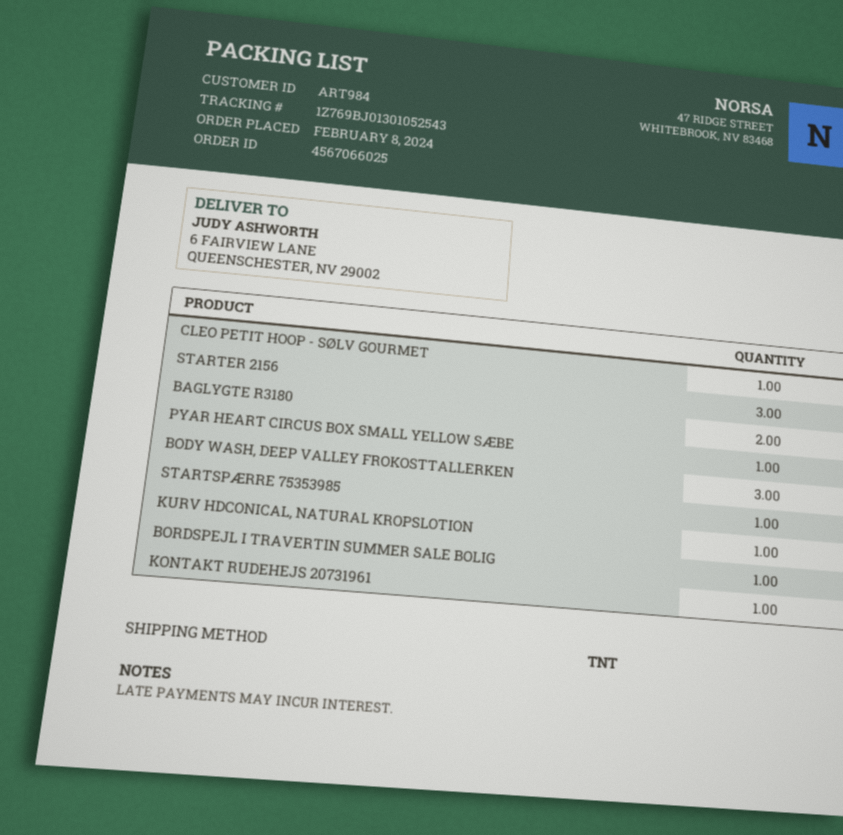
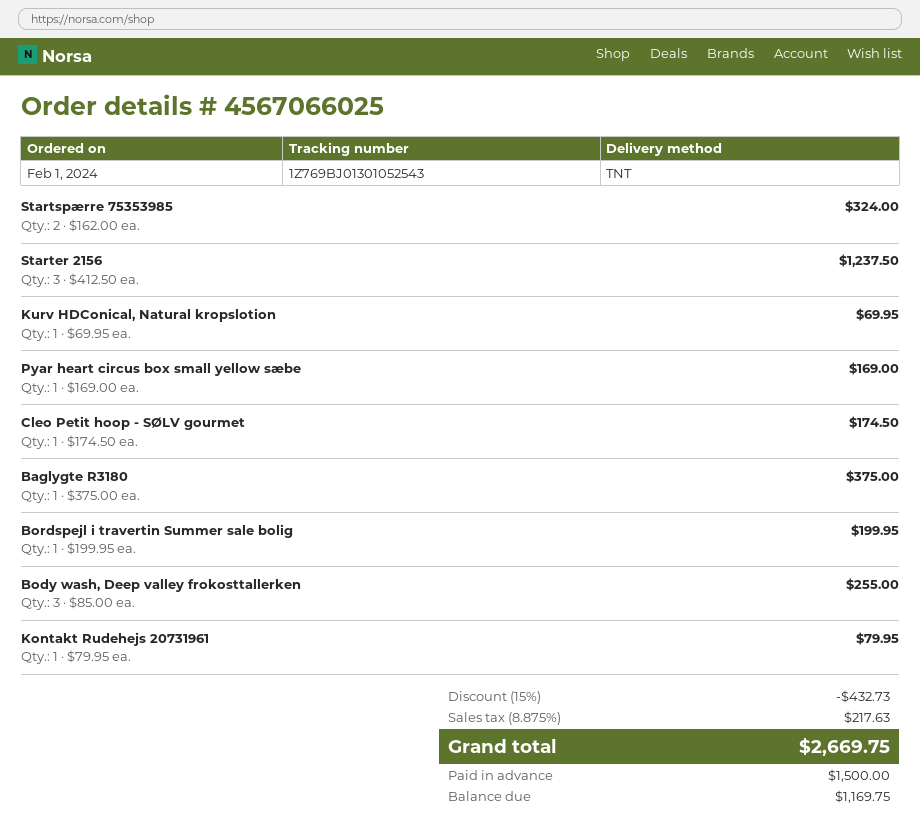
order date: 2024-02-08 -> 2024-02-01
BAGLYGTE R3180: 2 -> 1
STARTSPÆRRE 75353985: 1 -> 2

